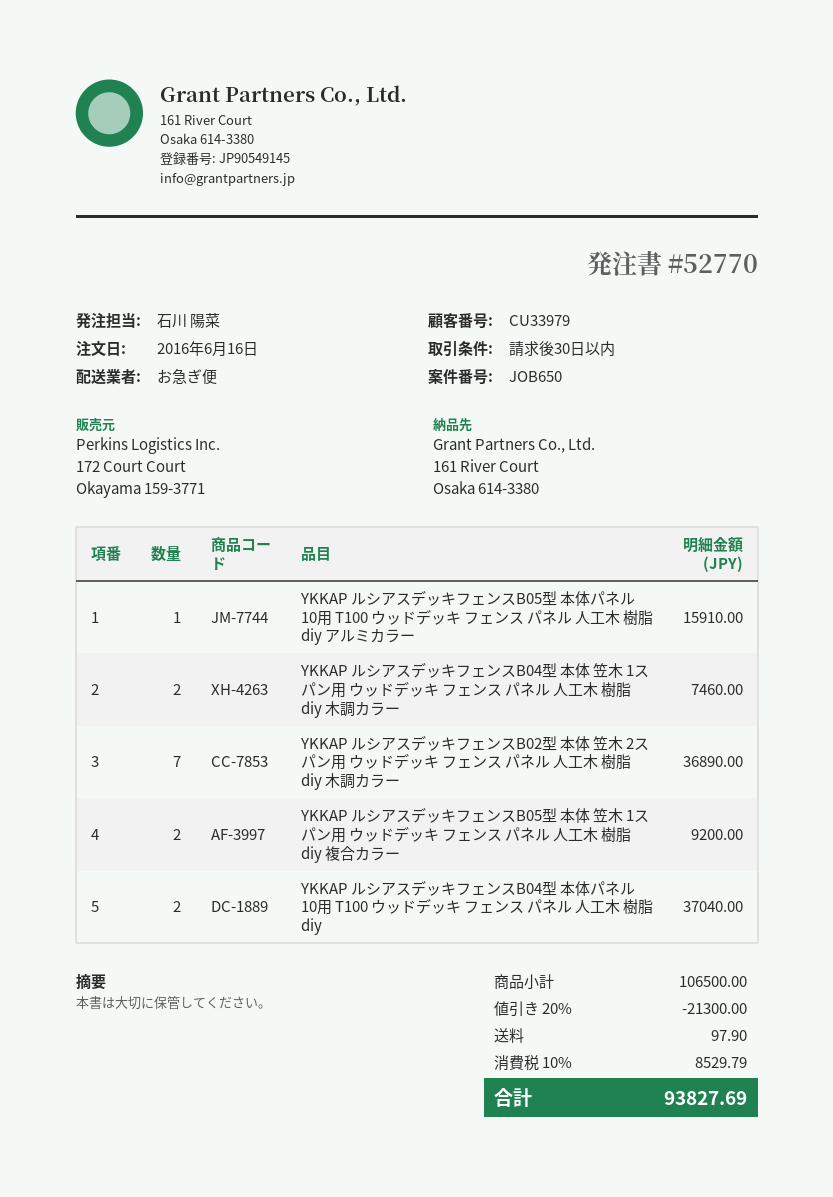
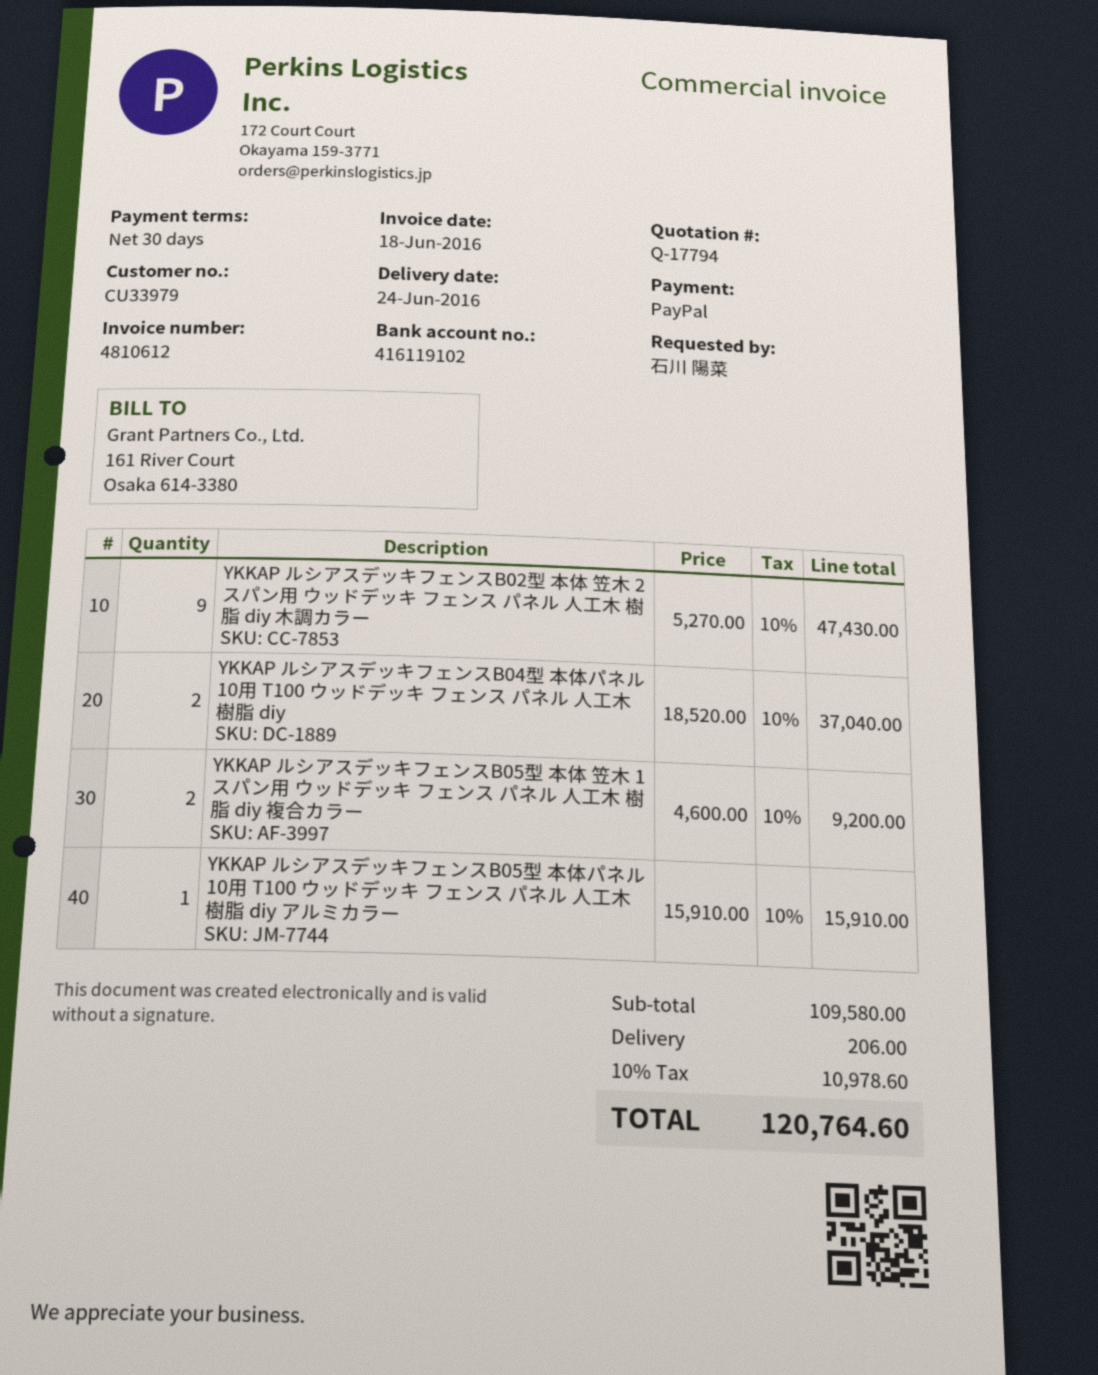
YKKAP ルシアスデッキフェンスB04型 本体 笠木 1スパン用 ウッドデッキ フェンス パネル 人工木 樹脂 diy 木調カラー: 2 for 7460.00 -> none
YKKAP ルシアスデッキフェンスB02型 本体 笠木 2スパン用 ウッドデッキ フェンス パネル 人工木 樹脂 diy 木調カラー: 7 for 36890.00 -> 9 for 47430.00
subtotal: 106500.00 -> 109580.00
discount: 20% = 21300.00 -> none
shipping: 97.90 -> 206.00
tax: 10% = 8529.79 -> 10% = 10978.60
total: 93827.69 -> 120764.60

